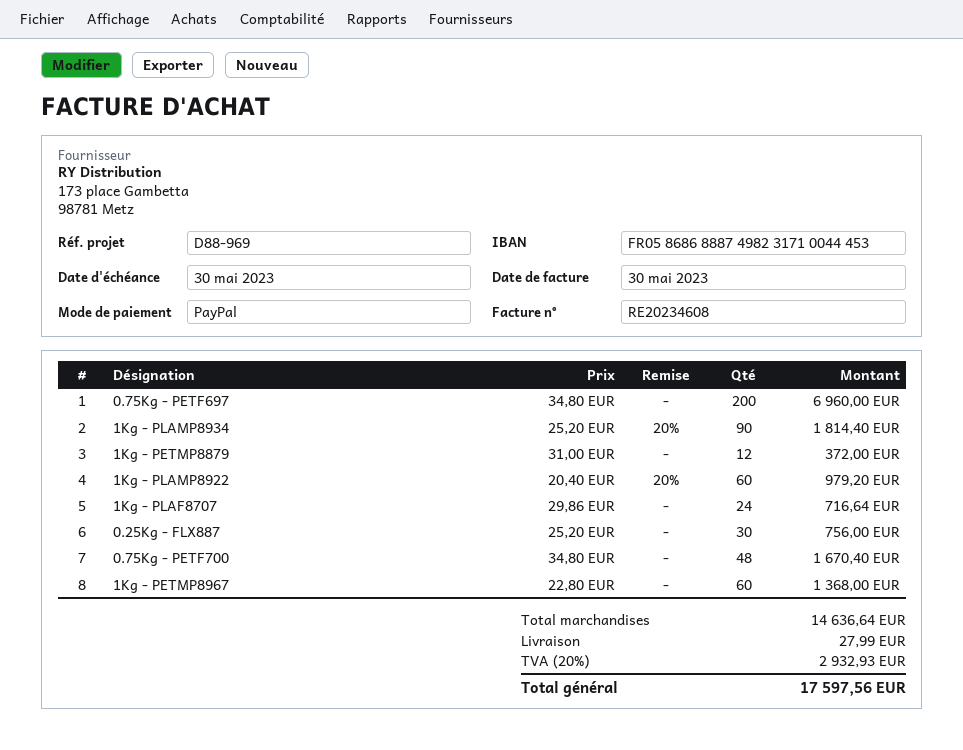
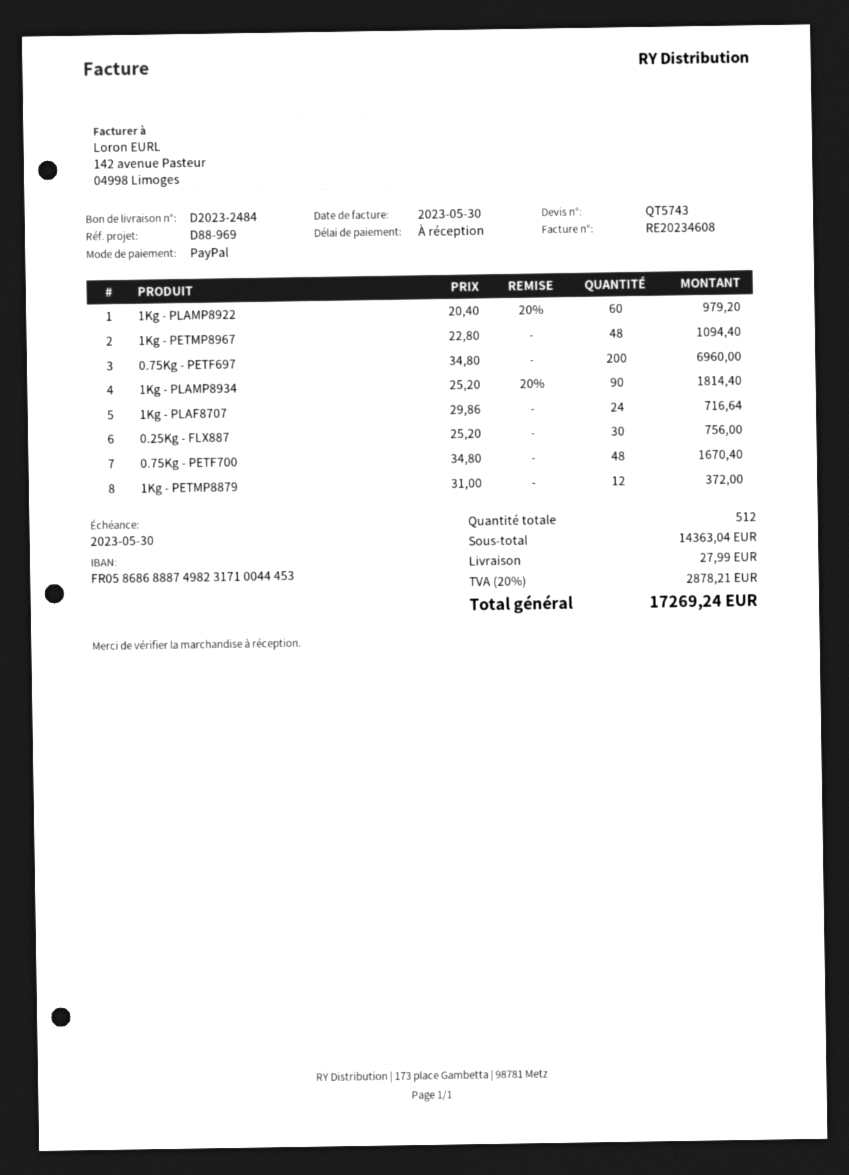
1Kg - PETMP8967: 60 x 22.80 = 1368.00 -> 48 x 22.80 = 1094.40
subtotal: 14636.64 -> 14363.04
tax: 20% = 2932.93 -> 20% = 2878.21
total: 17597.56 -> 17269.24

